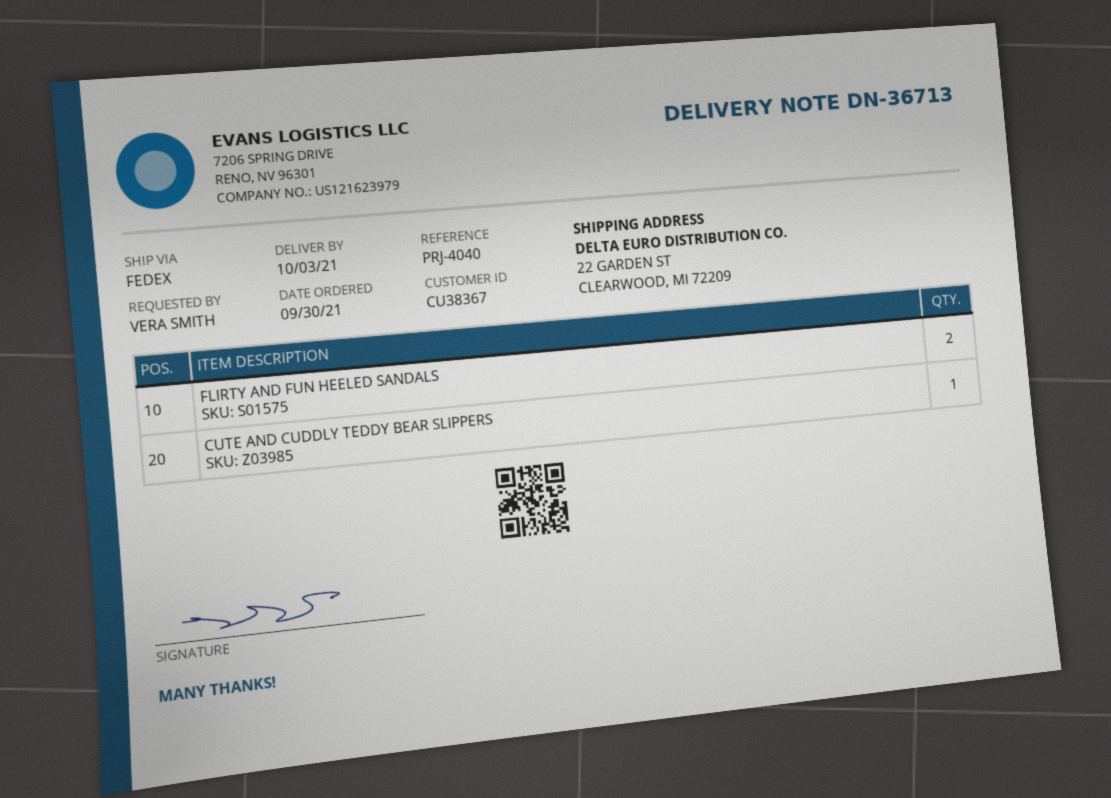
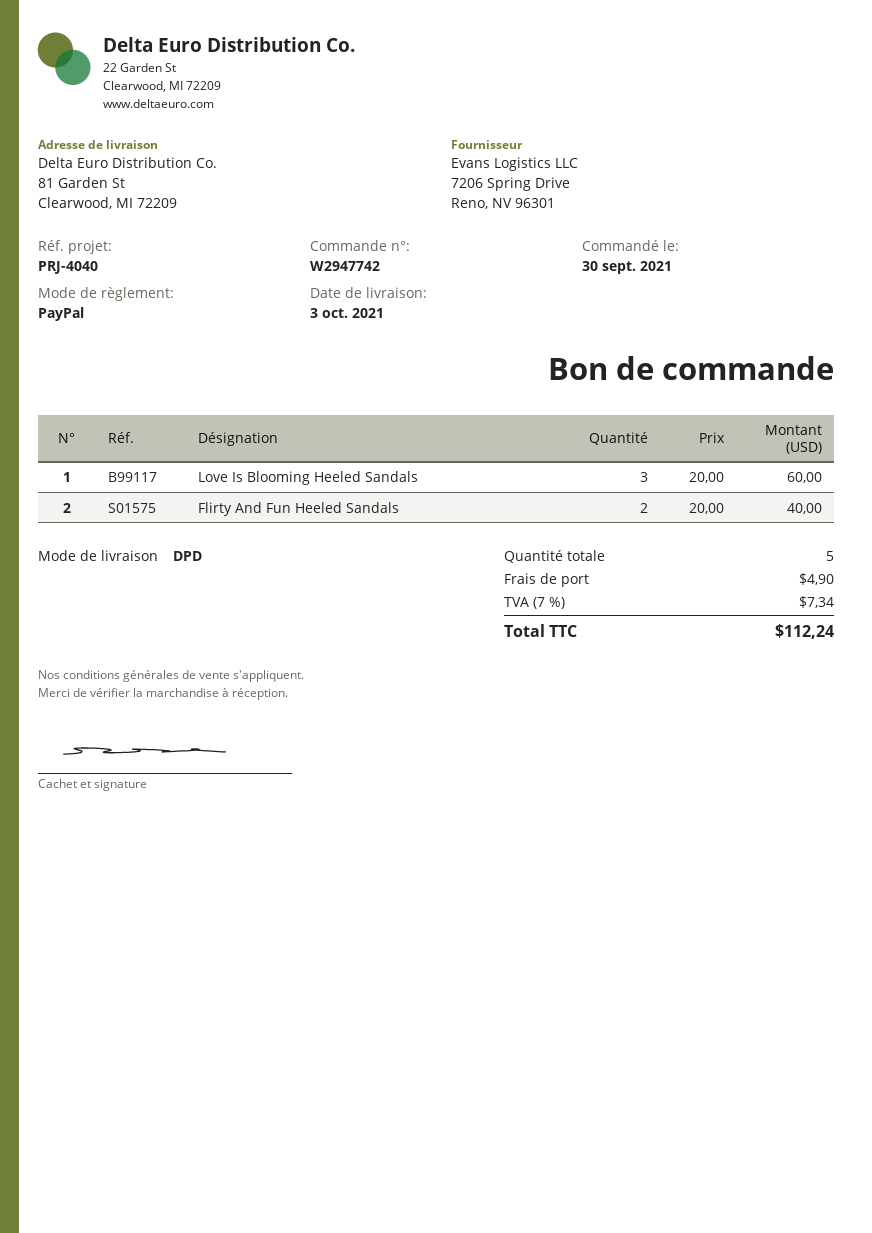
shipping method: FedEx -> DPD
ship to: 22 GARDEN ST, CLEARWOOD, MI 72209 -> 81 Garden St, Clearwood, MI 72209
CUTE AND CUDDLY TEDDY BEAR SLIPPERS: 1 -> none
Love Is Blooming Heeled Sandals: none -> 3

